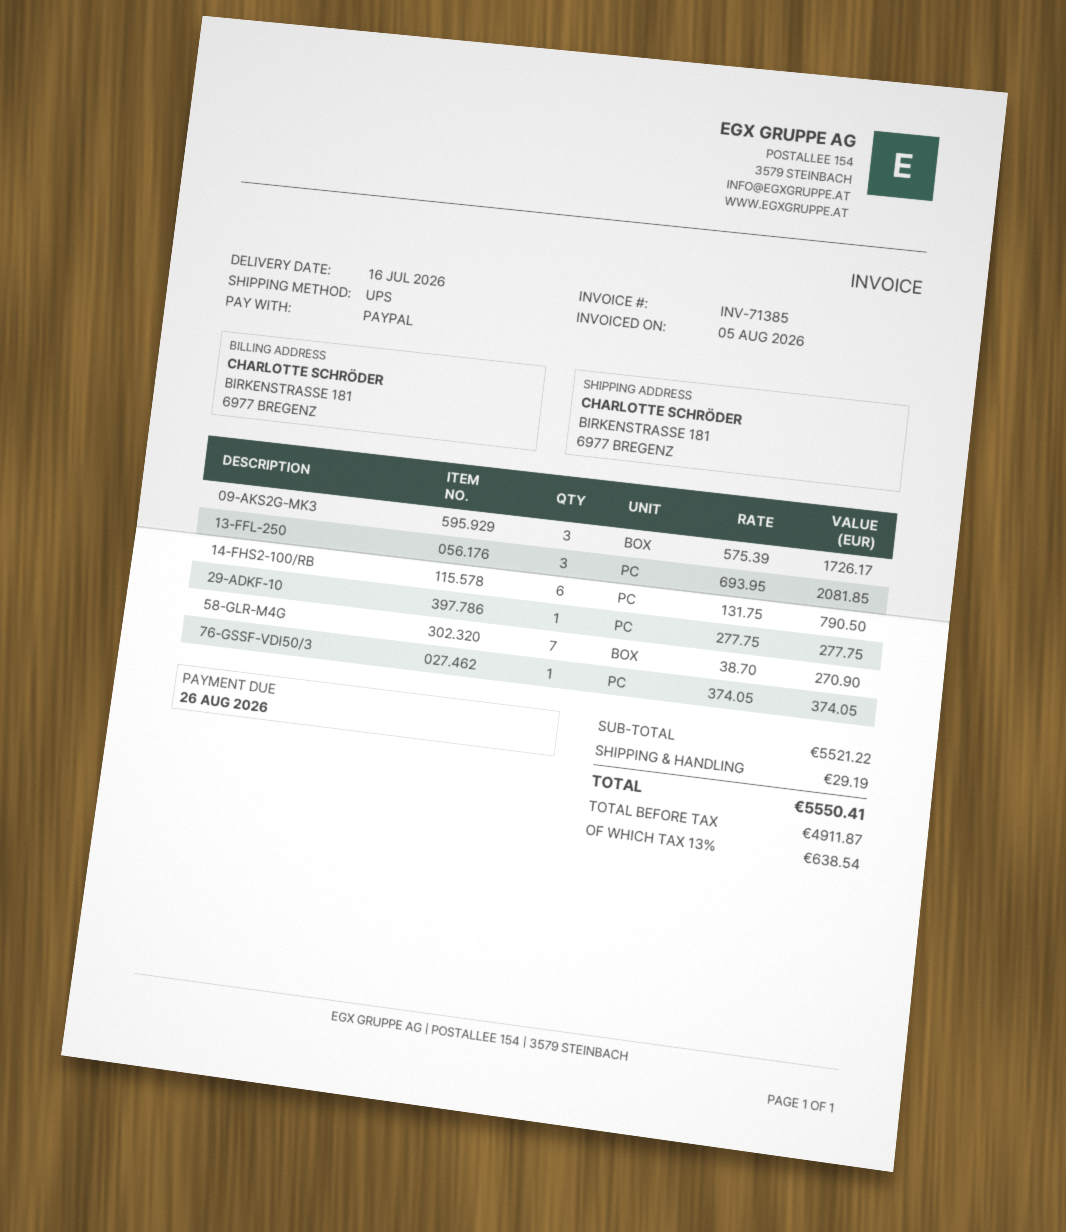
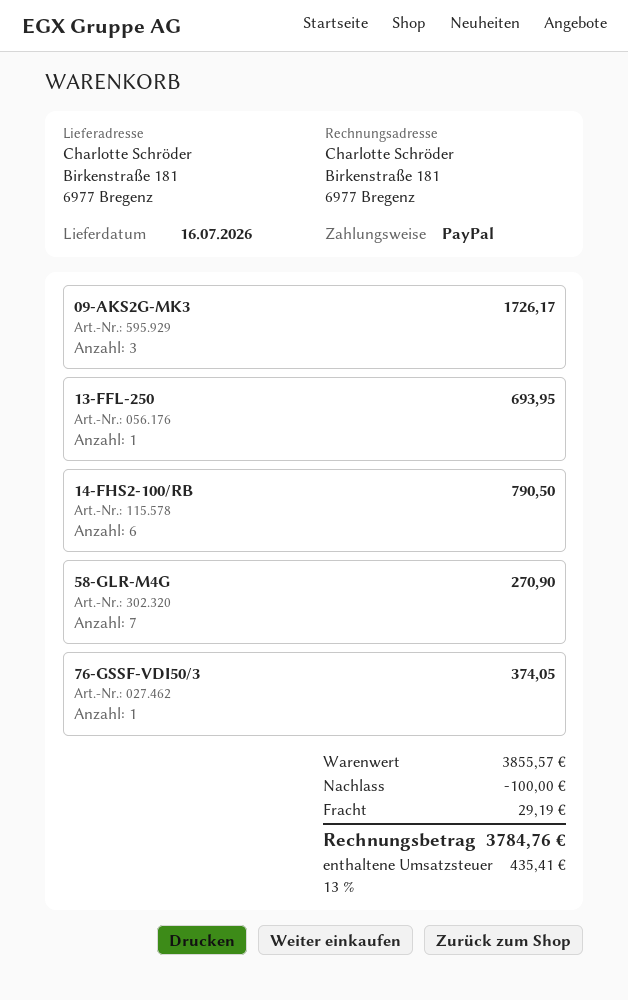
13-FFL-250: 3 for 2081.85 -> 1 for 693.95
29-ADKF-10: 1 for 277.75 -> none
subtotal: 5521.22 -> 3855.57
discount: none -> 100.00
tax: 13% = 638.54 -> 13% = 435.41
total: 5550.41 -> 3784.76

